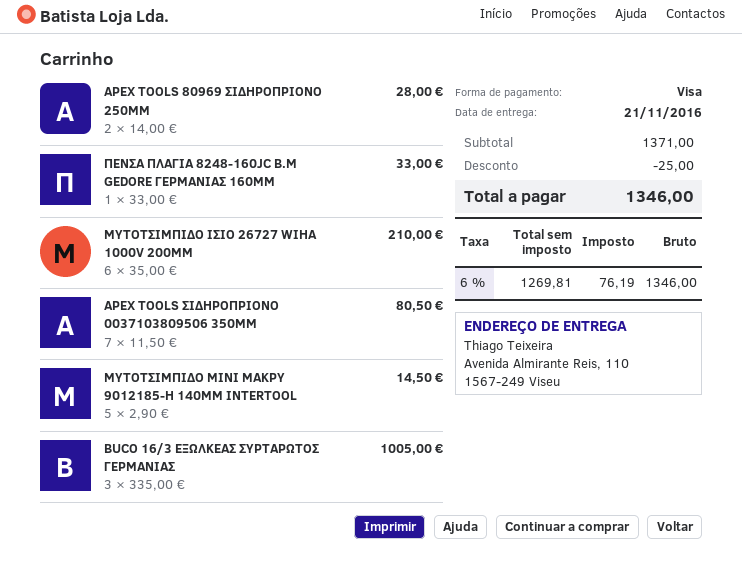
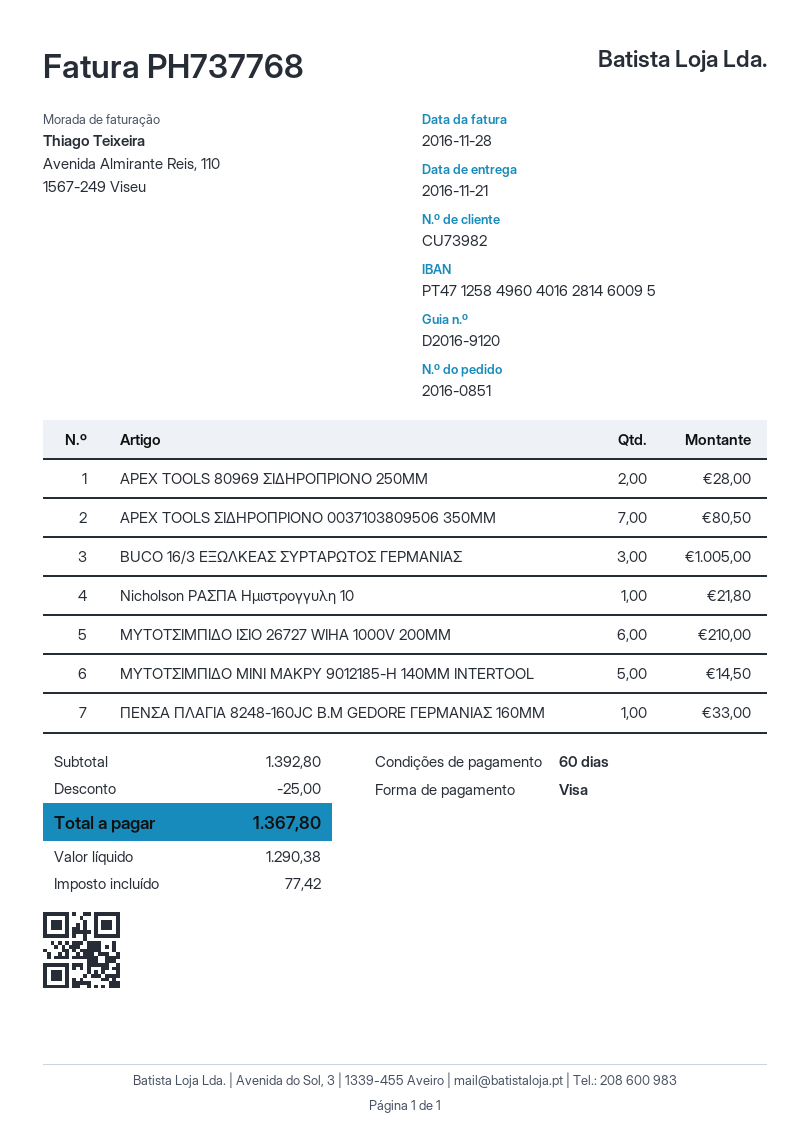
Nicholson ΡΑΣΠΑ Ημιστρογγυλη 10: none -> 1 for 21.80
subtotal: 1371.00 -> 1392.80
net: 1269.81 -> 1290.38
tax: 76.19 -> 77.42
total: 1346.00 -> 1367.80

